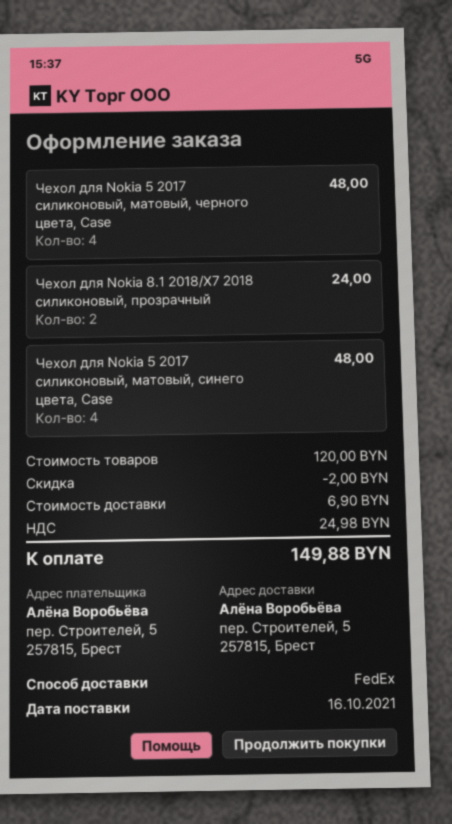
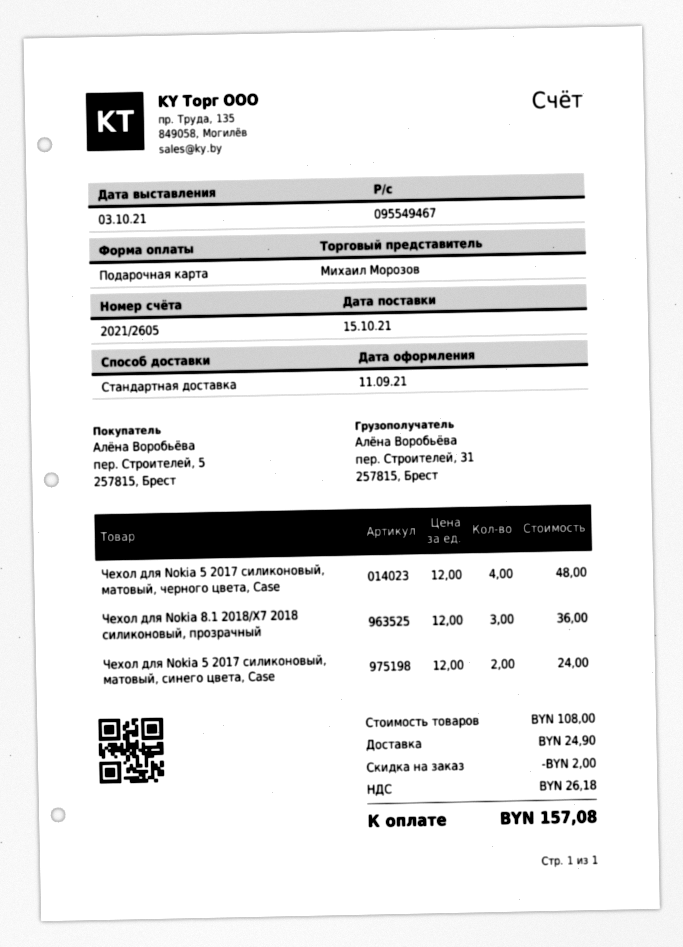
delivery date: 2021-10-16 -> 2021-10-15
shipping method: FedEx -> standard
ship to: пер. Строителей, 5, 257815, Брест -> пер. Строителей, 31, 257815, Брест
Чехол для Nokia 8.1 2018/X7 2018 силиконовый, прозрачный: 2 for 24.00 -> 3 for 36.00
Чехол для Nokia 5 2017 силиконовый, матовый, синего цвета, Case: 4 for 48.00 -> 2 for 24.00
subtotal: 120.00 -> 108.00
shipping: 6.90 -> 24.90
tax: 24.98 -> 26.18
total: 149.88 -> 157.08

